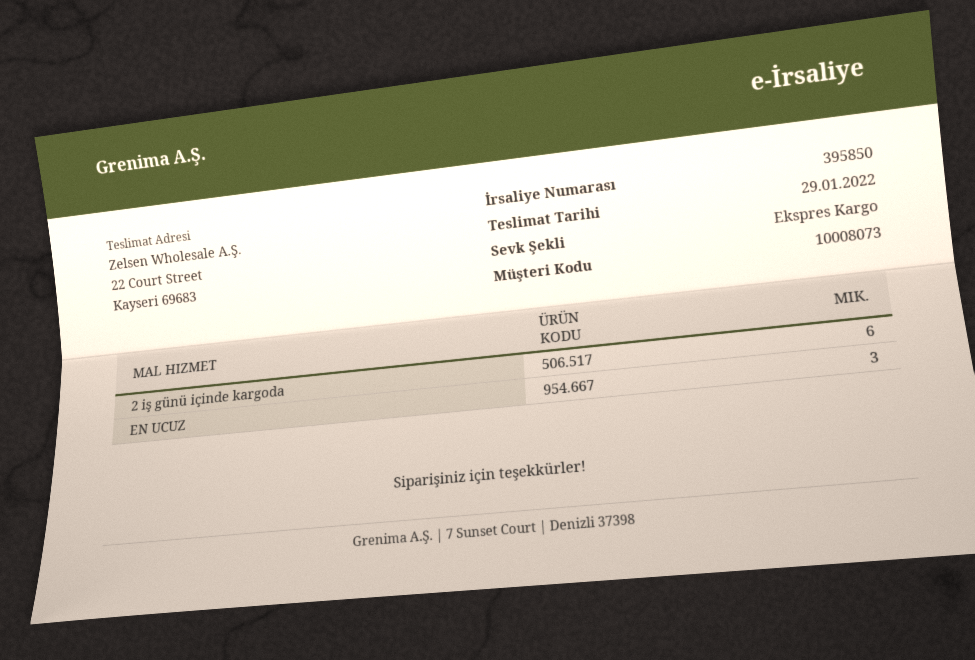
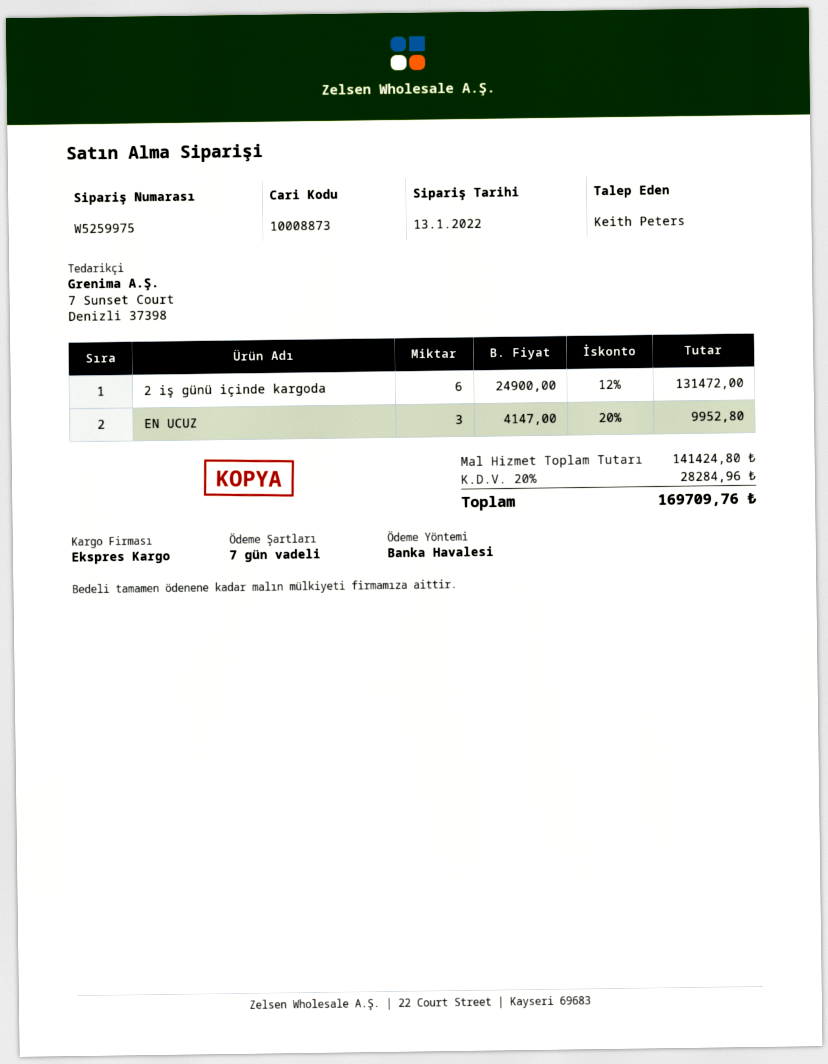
customer number: 10008073 -> 10008873

